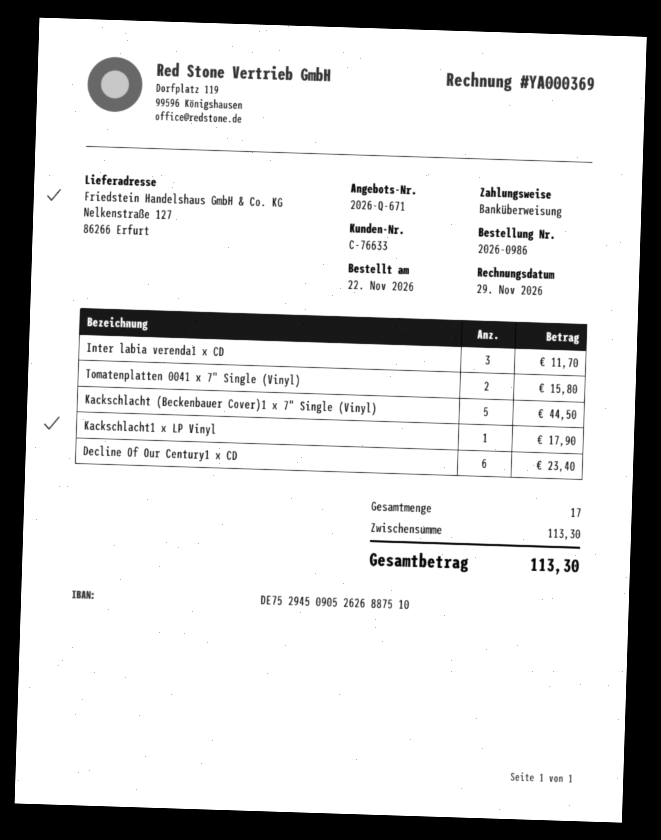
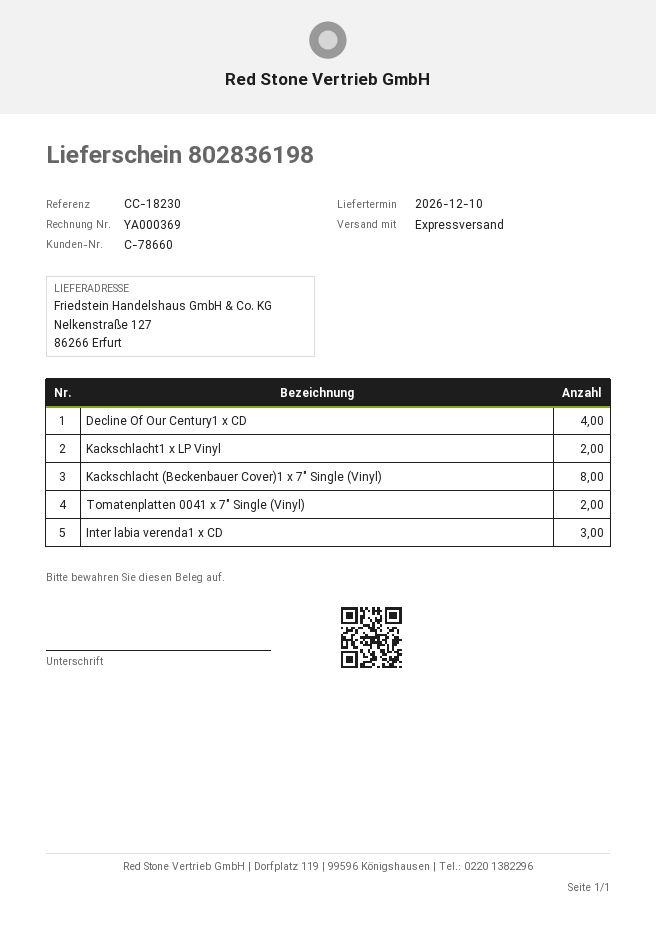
customer number: C-76633 -> C-78660
Kackschlacht (Beckenbauer Cover)1 x 7" Single (Vinyl): 5 -> 8
Kackschlacht1 x LP Vinyl: 1 -> 2
Decline Of Our Century1 x CD: 6 -> 4

